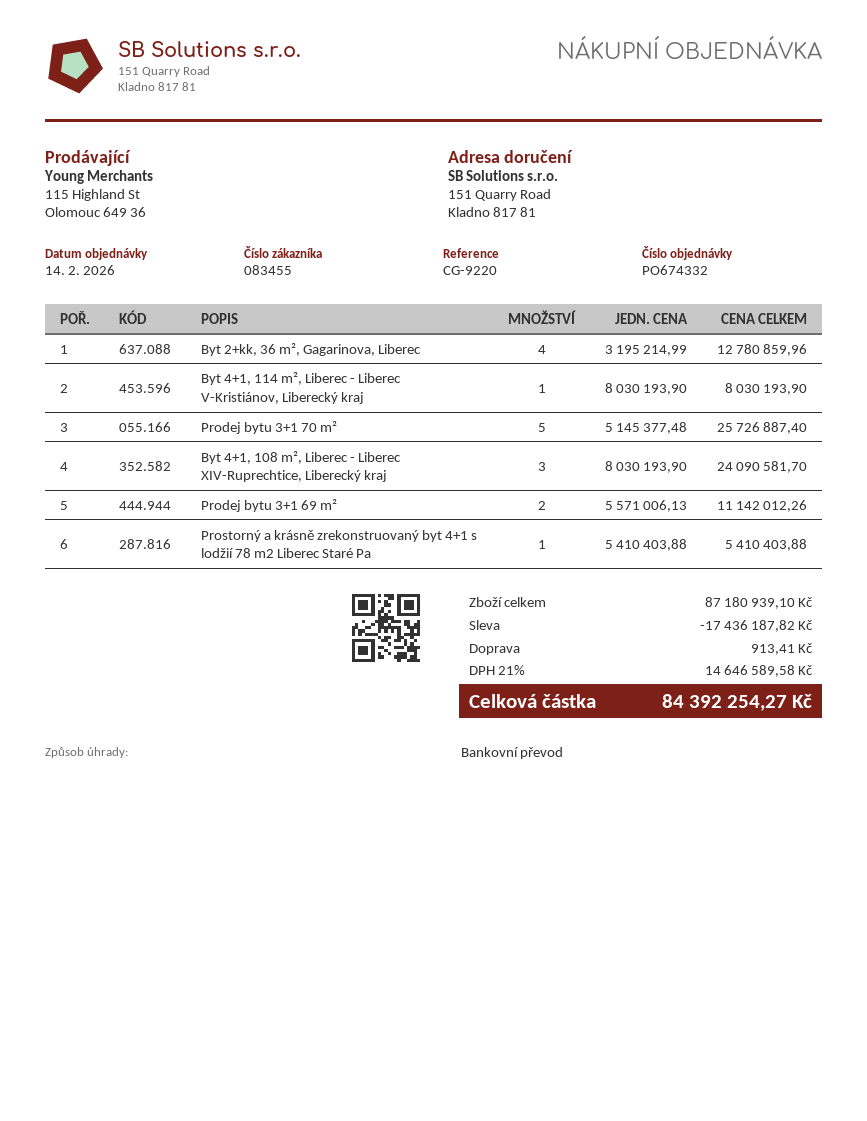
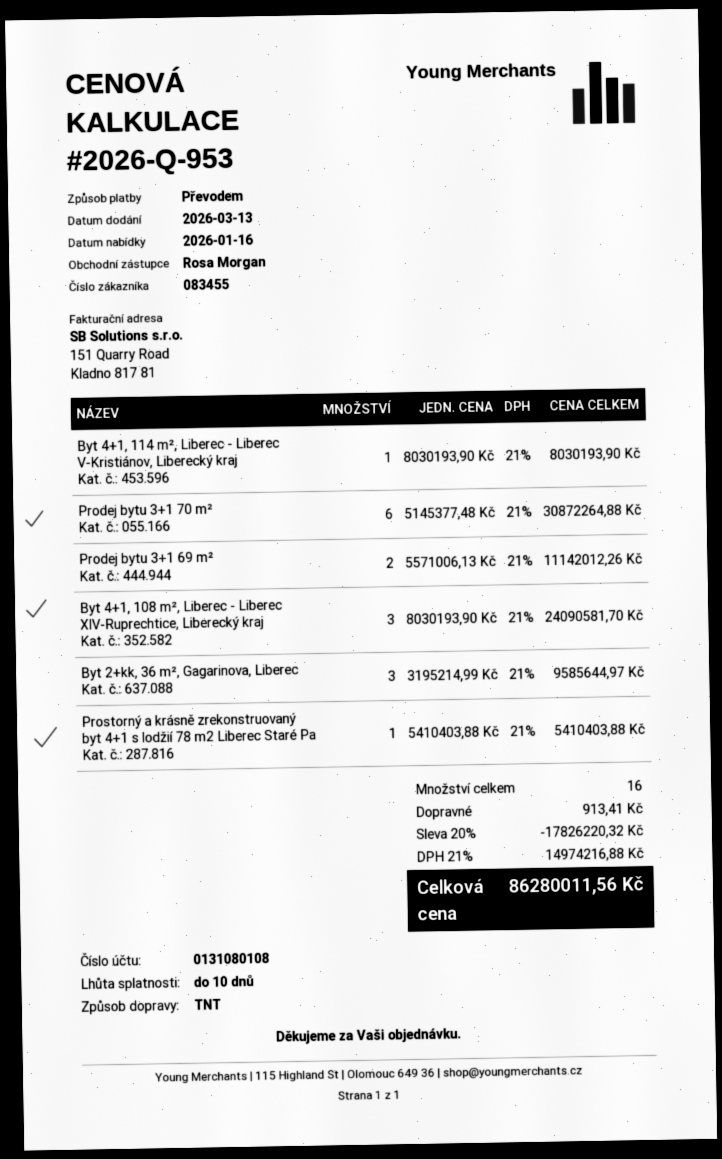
Byt 2+kk, 36 m², Gagarinova, Liberec: 4 x 3195214.99 = 12780859.96 -> 3 x 3195214.99 = 9585644.97
Prodej bytu 3+1 70 m²: 5 x 5145377.48 = 25726887.40 -> 6 x 5145377.48 = 30872264.88
discount: 17436187.82 -> 17826220.32
tax: 21% = 14646589.58 -> 21% = 14974216.88
total: 84392254.27 -> 86280011.56

